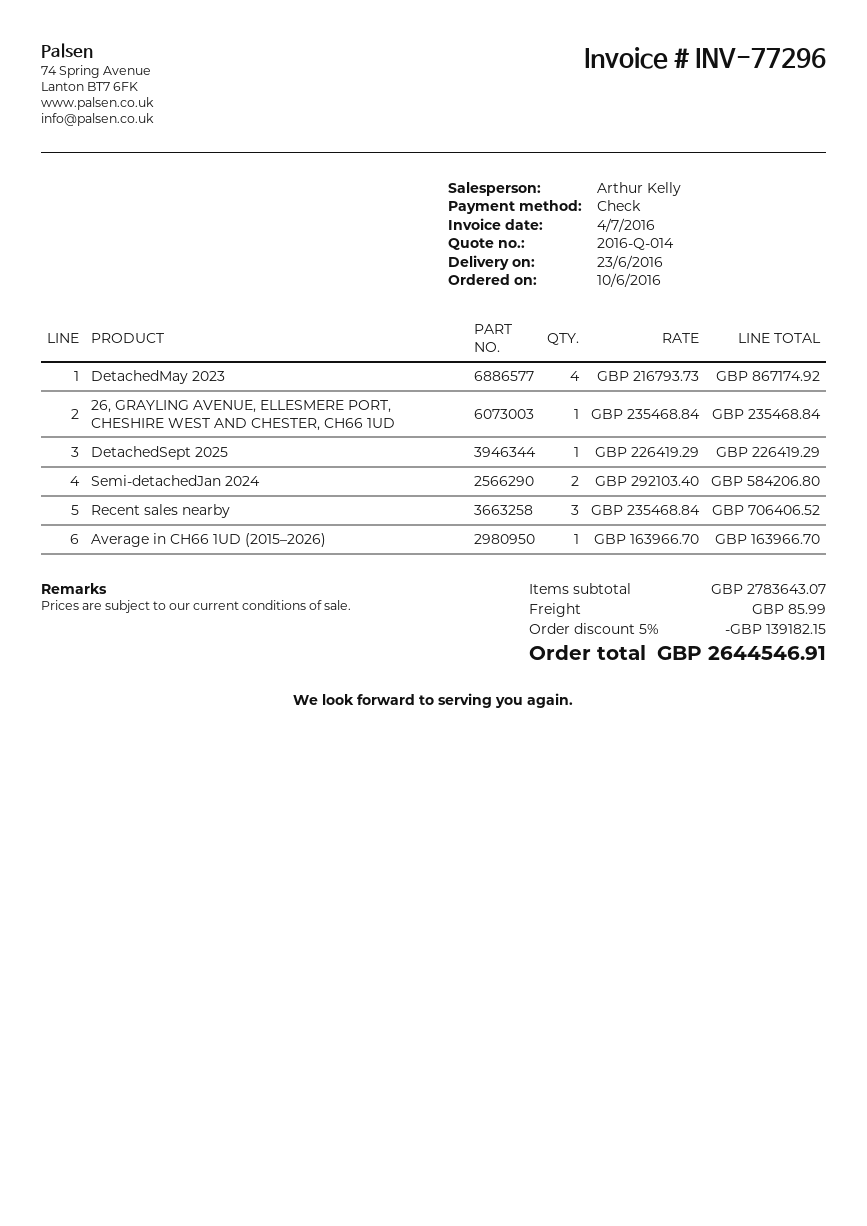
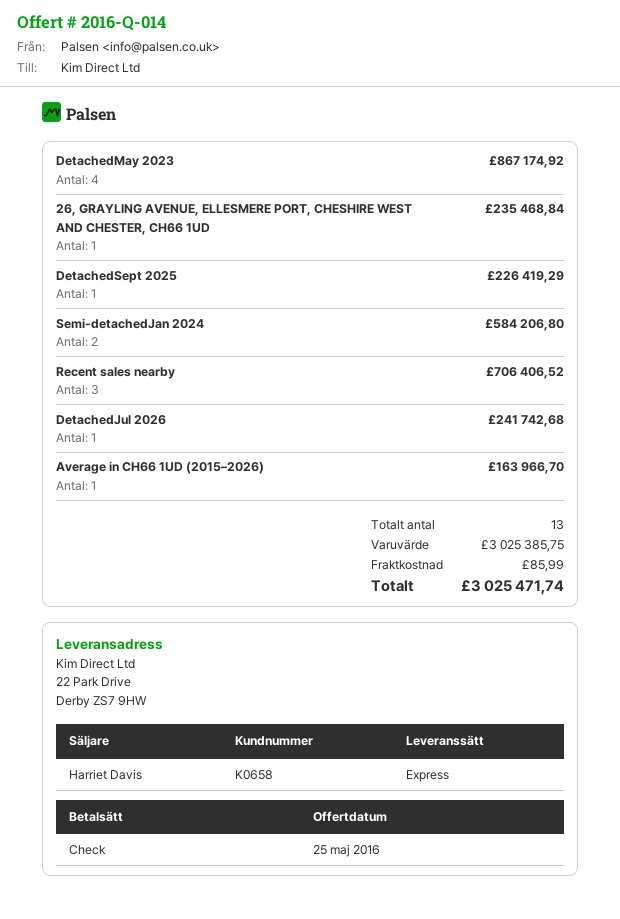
sales rep: Arthur Kelly -> Harriet Davis
DetachedJul 2026: none -> 1 for 241742.68
subtotal: 2783643.07 -> 3025385.75
discount: 5% = 139182.15 -> none
total: 2644546.91 -> 3025471.74

